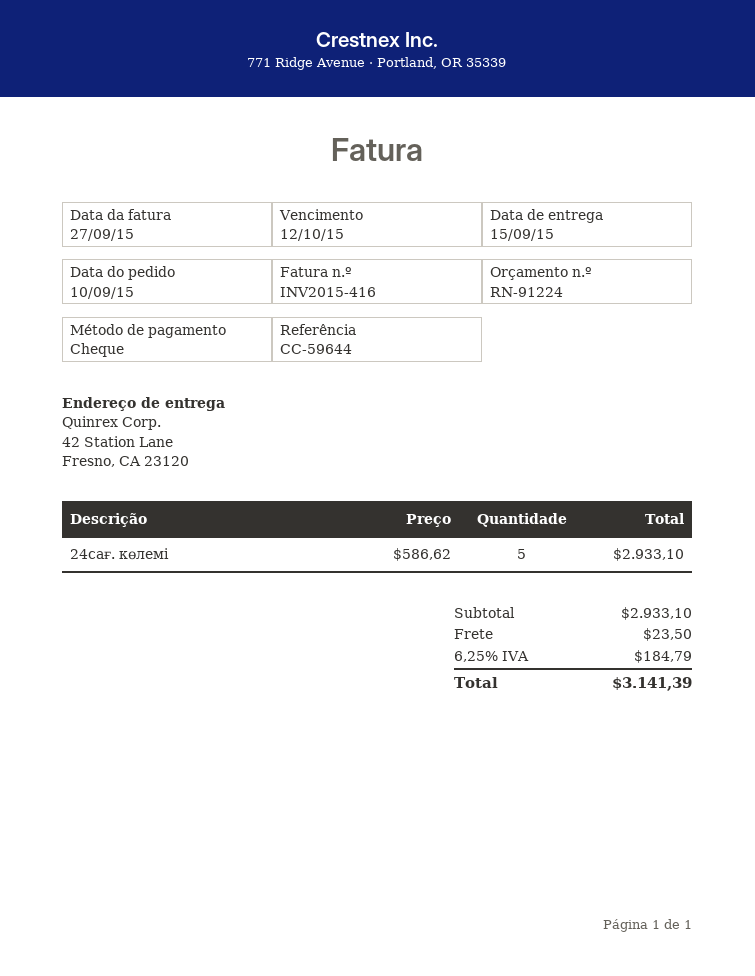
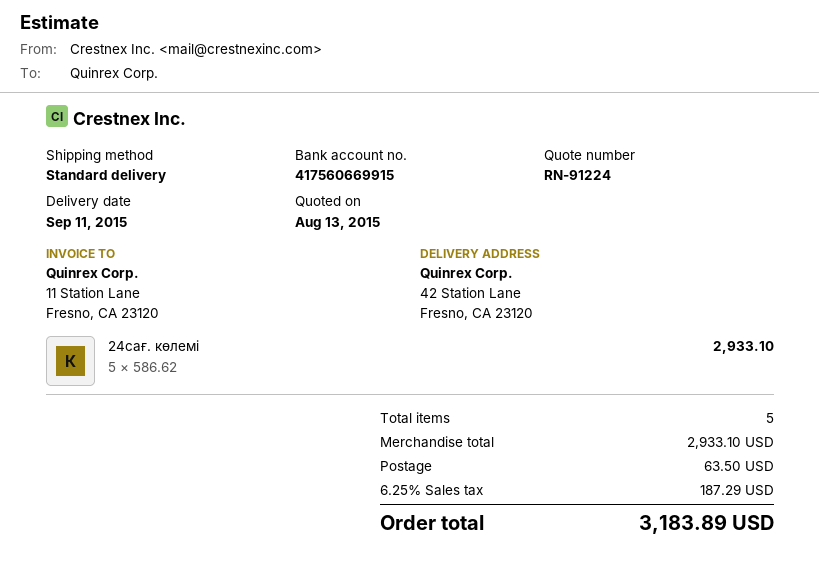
delivery date: 2015-09-15 -> 2015-09-11
shipping: 23.50 -> 63.50
tax: 6.25% = 184.79 -> 6.25% = 187.29
total: 3141.39 -> 3183.89

